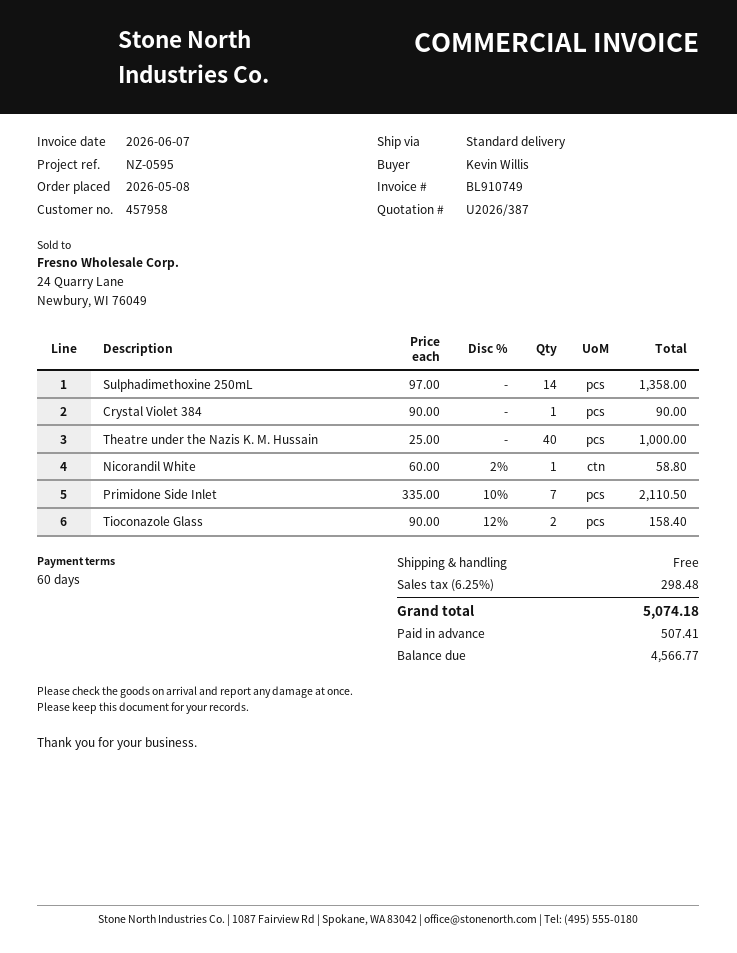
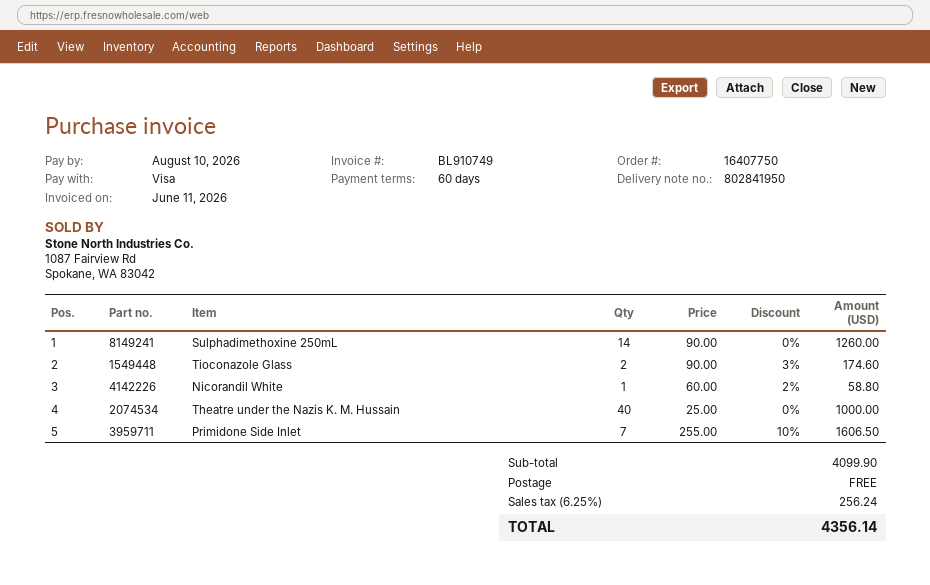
invoice date: 2026-06-07 -> 2026-06-11
Sulphadimethoxine 250mL: 14 x 97.00 = 1358.00 -> 14 x 90.00 = 1260.00
Crystal Violet 384: 1 x 90.00 = 90.00 -> none
Primidone Side Inlet: 7 x 335.00 - 10% = 2110.50 -> 7 x 255.00 - 10% = 1606.50
Tioconazole Glass: 2 x 90.00 - 12% = 158.40 -> 2 x 90.00 - 3% = 174.60
tax: 6.25% = 298.48 -> 6.25% = 256.24
total: 5074.18 -> 4356.14

